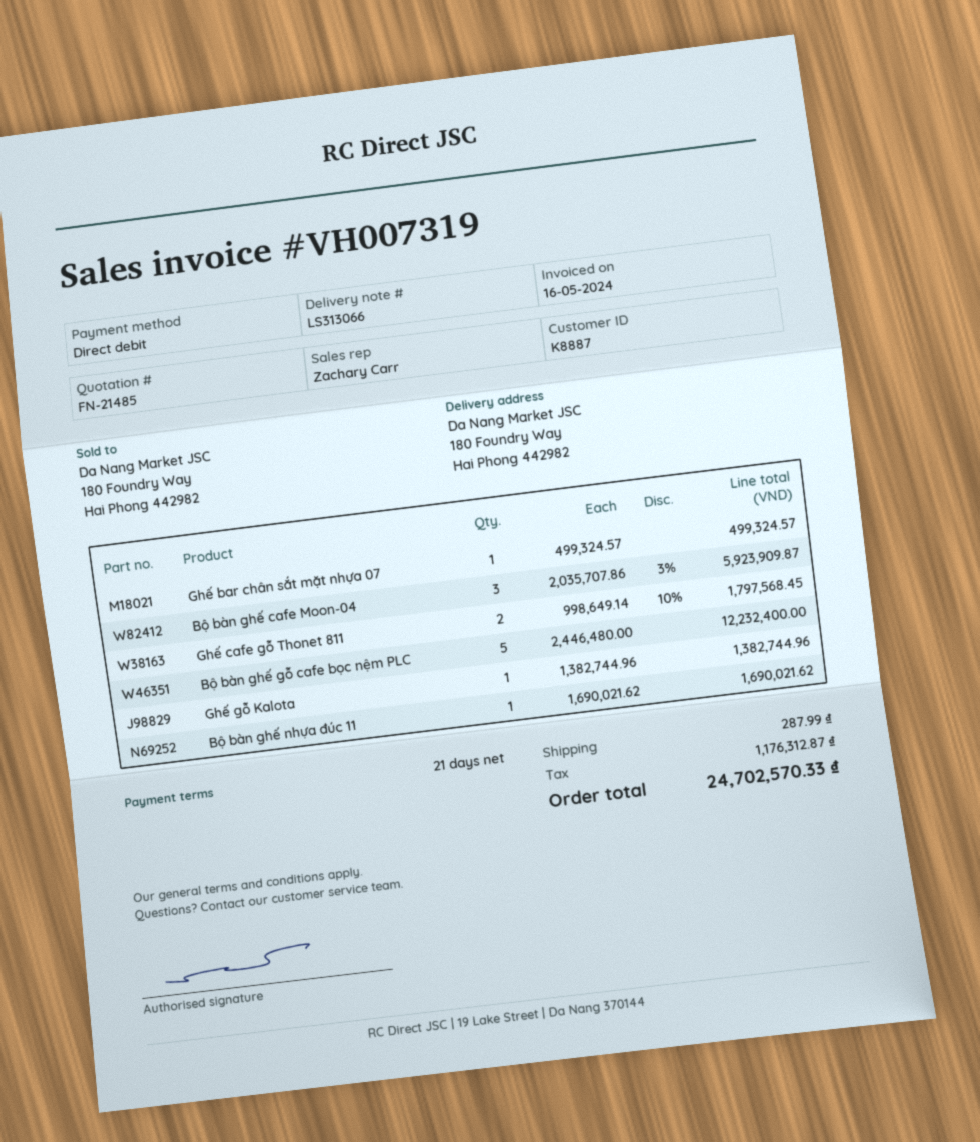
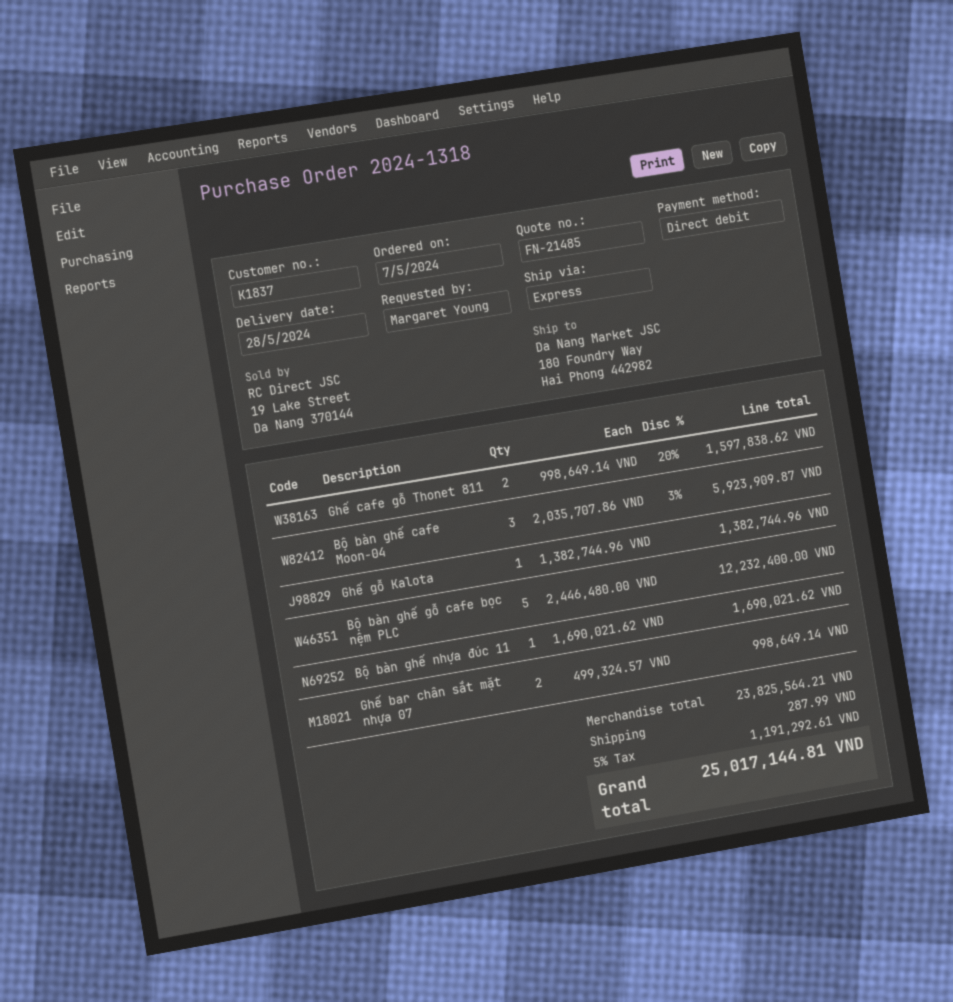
customer number: K8887 -> K1837
Ghế bar chân sắt mặt nhựa 07: 1 x 499324.57 = 499324.57 -> 2 x 499324.57 = 998649.14
Ghế cafe gỗ Thonet 811: 2 x 998649.14 - 10% = 1797568.45 -> 2 x 998649.14 - 20% = 1597838.62
tax: 1176312.87 -> 1191292.61
total: 24702570.33 -> 25017144.81

